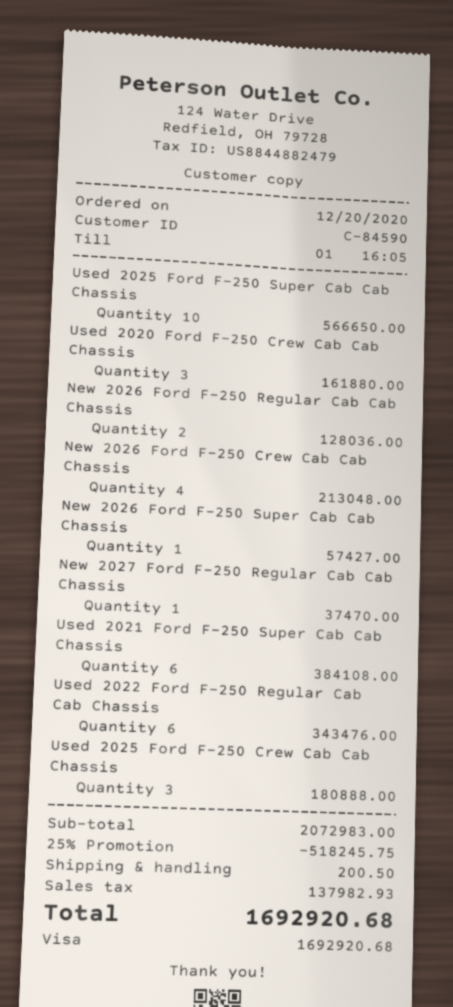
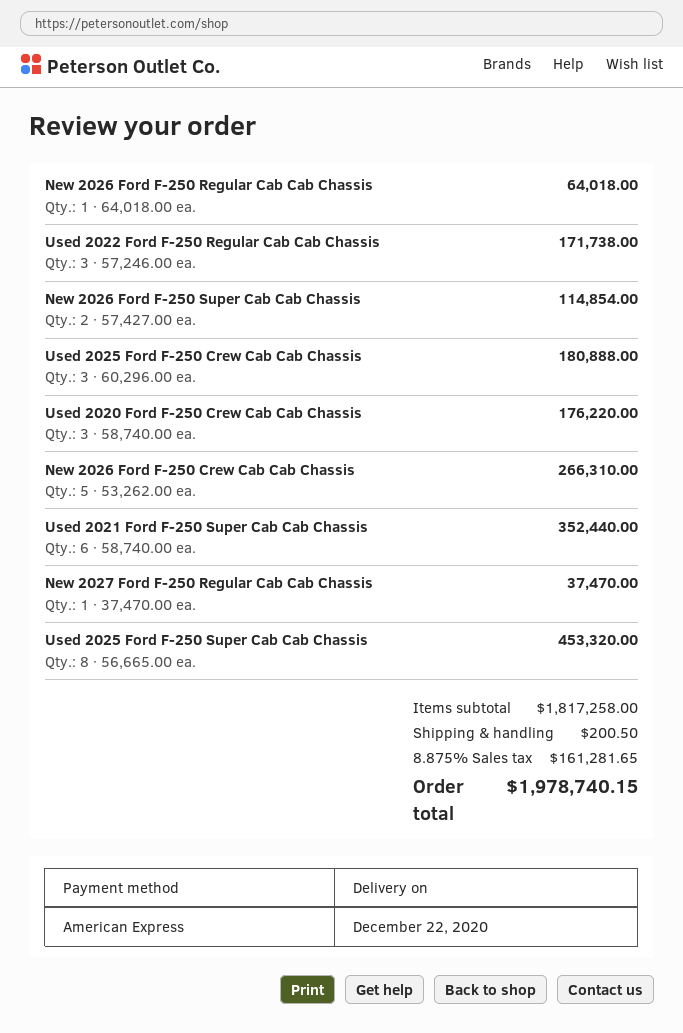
payment method: Visa -> American Express
Used 2025 Ford F-250 Super Cab Cab Chassis: 10 for 566650.00 -> 8 for 453320.00
Used 2020 Ford F-250 Crew Cab Cab Chassis: 3 for 161880.00 -> 3 for 176220.00
New 2026 Ford F-250 Regular Cab Cab Chassis: 2 for 128036.00 -> 1 for 64018.00
New 2026 Ford F-250 Crew Cab Cab Chassis: 4 for 213048.00 -> 5 for 266310.00
New 2026 Ford F-250 Super Cab Cab Chassis: 1 for 57427.00 -> 2 for 114854.00
Used 2021 Ford F-250 Super Cab Cab Chassis: 6 for 384108.00 -> 6 for 352440.00
Used 2022 Ford F-250 Regular Cab Cab Chassis: 6 for 343476.00 -> 3 for 171738.00
subtotal: 2072983.00 -> 1817258.00
discount: 25% = 518245.75 -> none
tax: 137982.93 -> 161281.65
total: 1692920.68 -> 1978740.15

